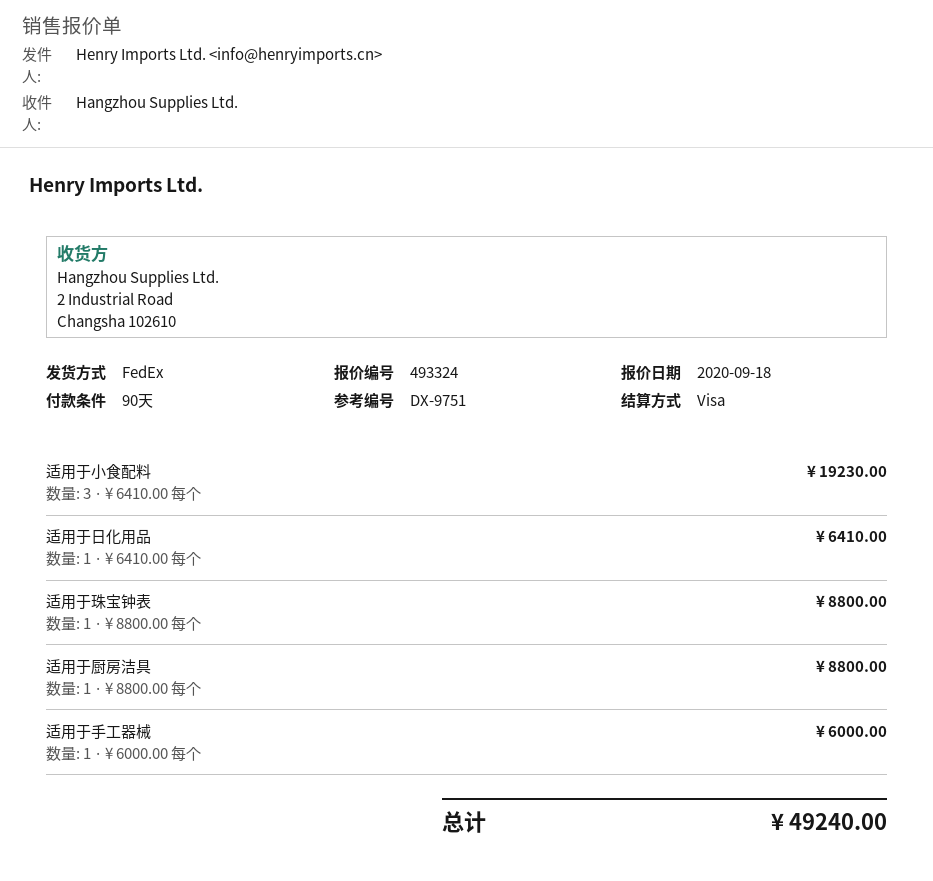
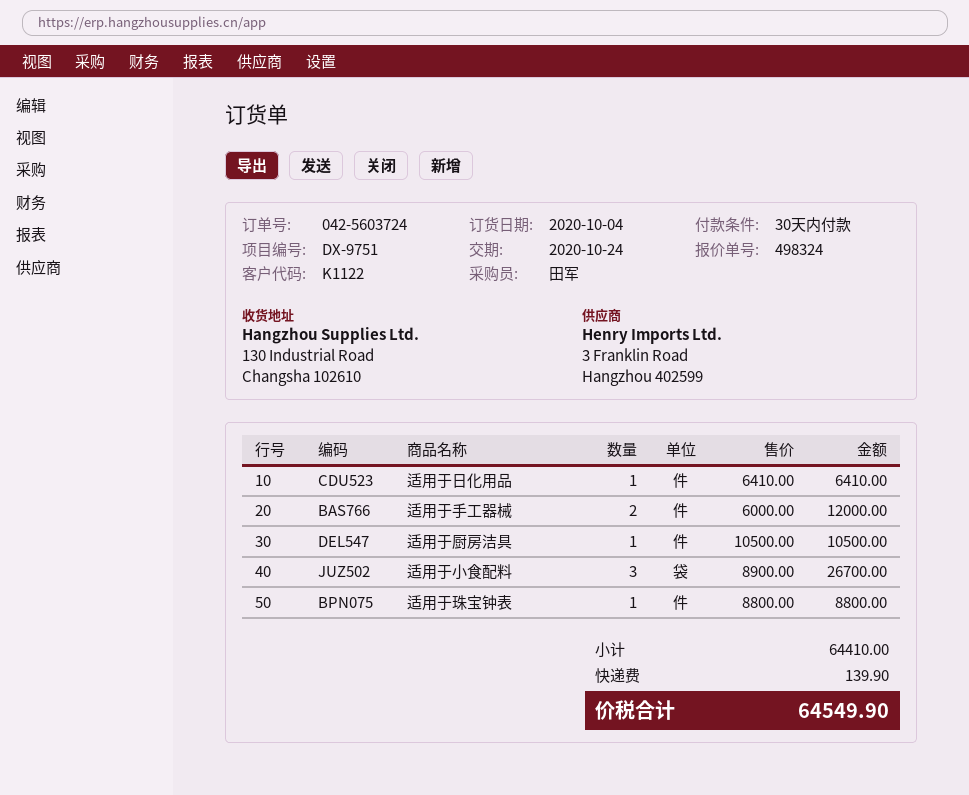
quote number: 493324 -> 498324
payment terms: 90 days -> 30 days
ship to: 2 Industrial Road, Changsha 102610 -> 130 Industrial Road, Changsha 102610
适用于小食配料: 3 x 6410.00 = 19230.00 -> 3 x 8900.00 = 26700.00
适用于厨房洁具: 1 x 8800.00 = 8800.00 -> 1 x 10500.00 = 10500.00
适用于手工器械: 1 x 6000.00 = 6000.00 -> 2 x 6000.00 = 12000.00
shipping: none -> 139.90
total: 49240.00 -> 64549.90

